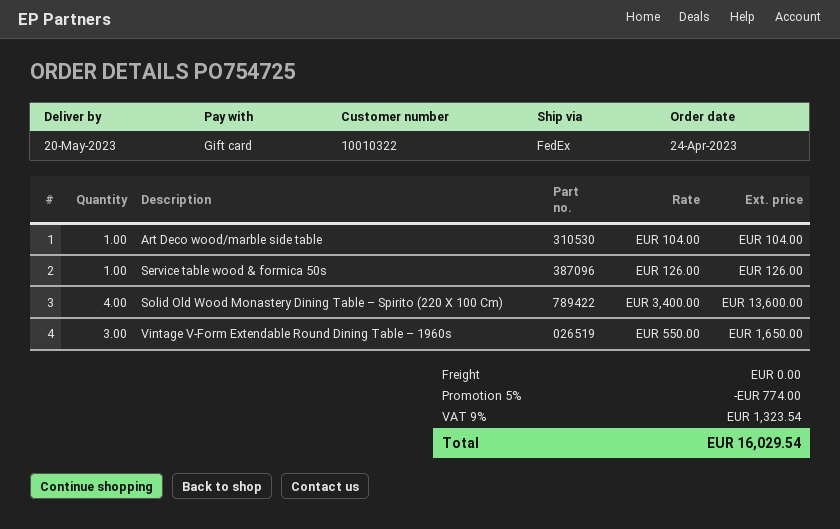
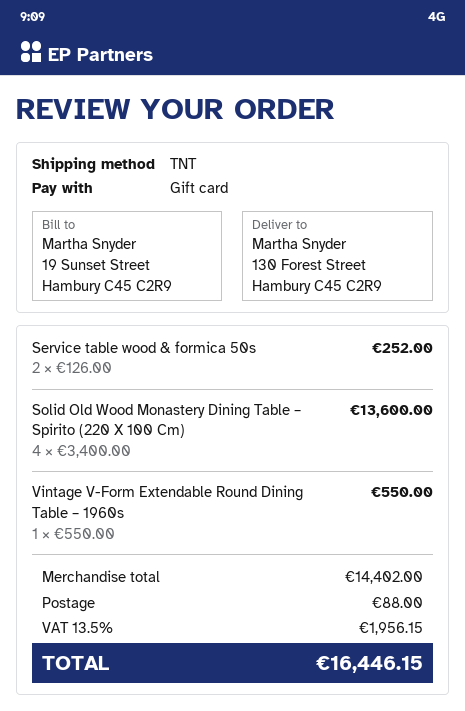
shipping method: FedEx -> TNT
Art Deco wood/marble side table: 1 x 104.00 = 104.00 -> none
Service table wood & formica 50s: 1 x 126.00 = 126.00 -> 2 x 126.00 = 252.00
Vintage V-Form Extendable Round Dining Table – 1960s: 3 x 550.00 = 1650.00 -> 1 x 550.00 = 550.00
discount: 5% = 774.00 -> none
shipping: 0.00 -> 88.00
tax: 9% = 1323.54 -> 13.5% = 1956.15
total: 16029.54 -> 16446.15

